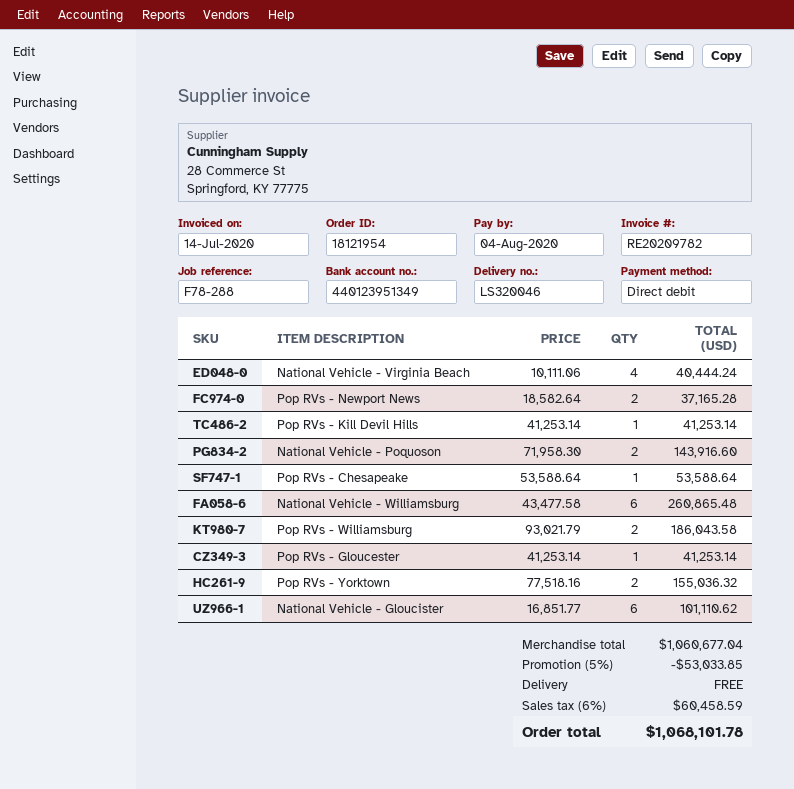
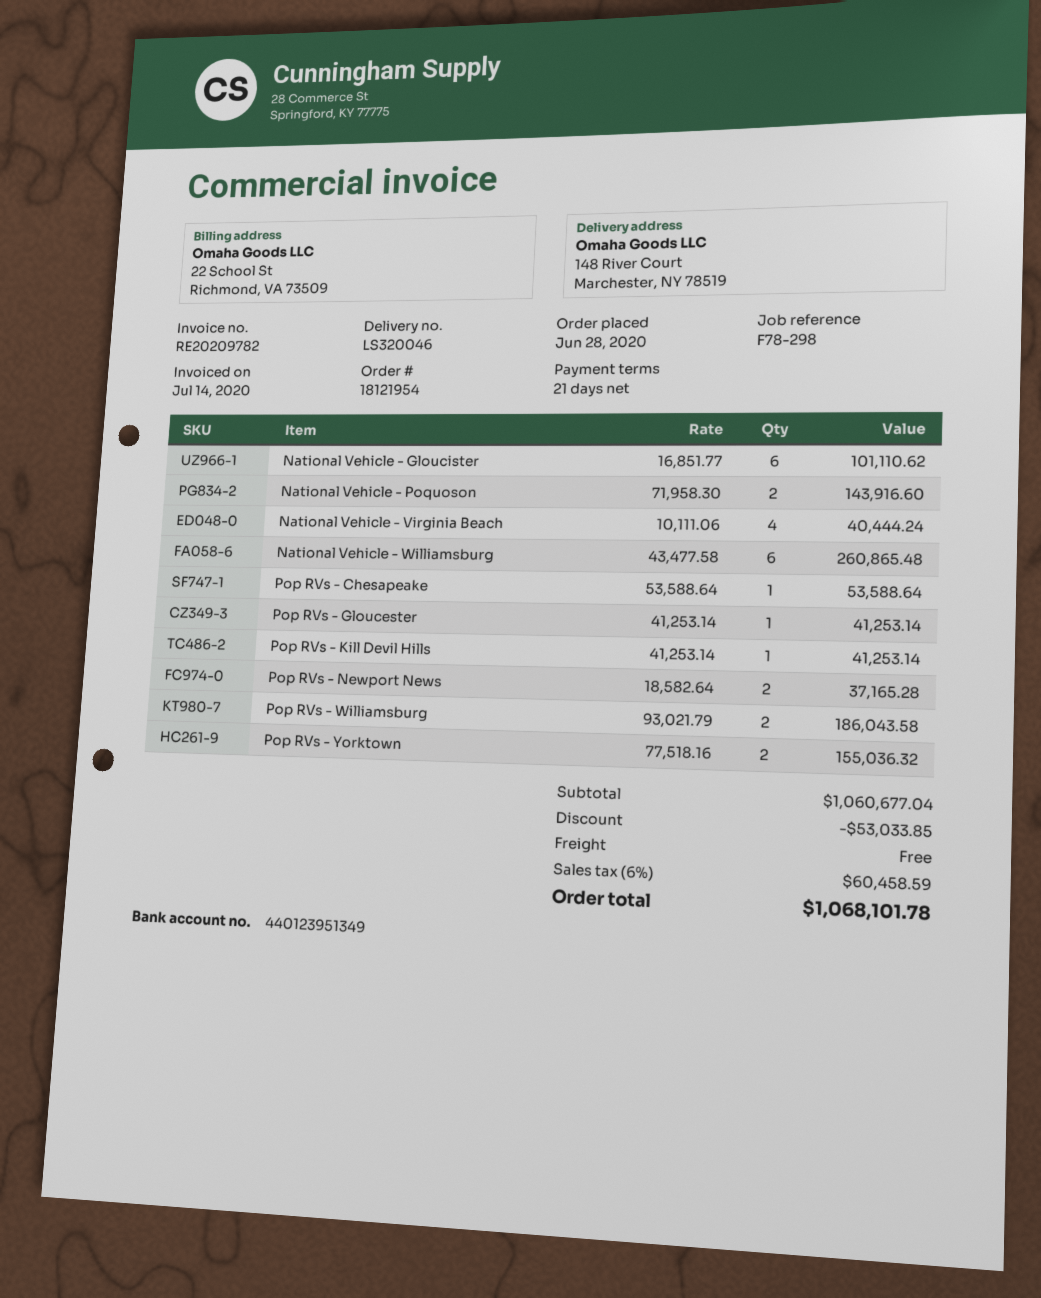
reference: F78-288 -> F78-298

